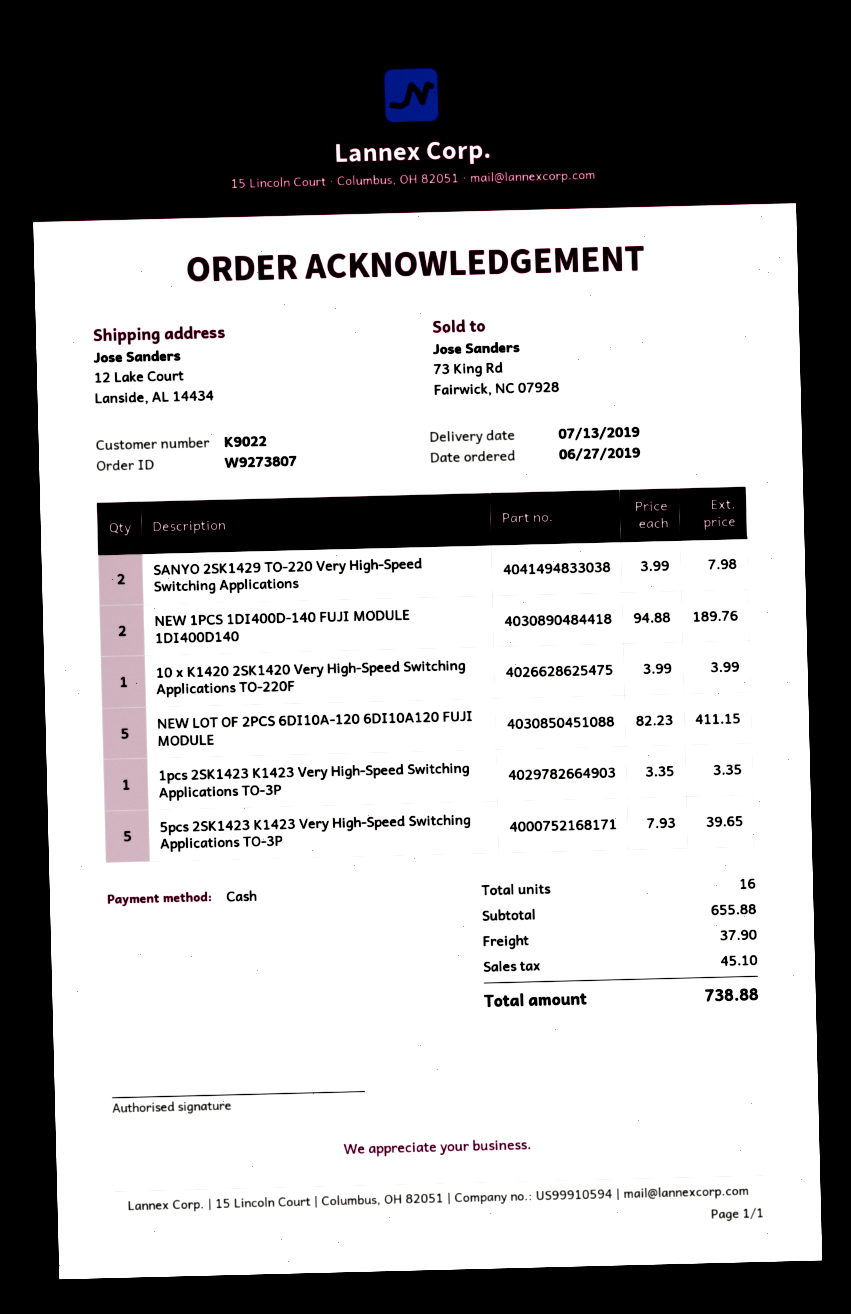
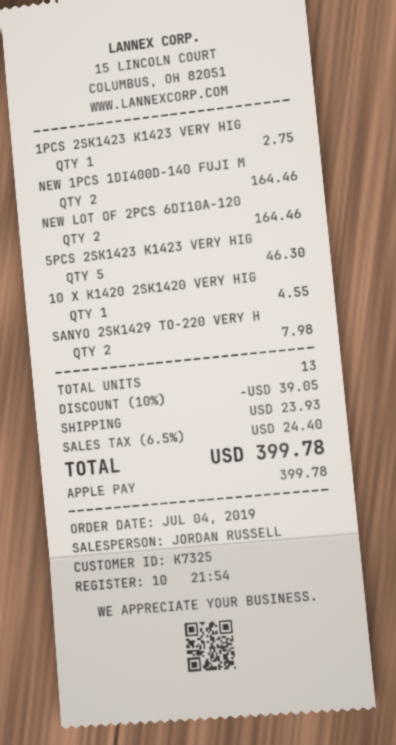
order date: 2019-06-27 -> 2019-07-04
customer number: K9022 -> K7325
payment method: cash -> Apple Pay
NEW 1PCS 1DI400D-140 FUJI MODULE 1DI400D140: 2 for 189.76 -> 2 for 164.46
10 x K1420 2SK1420 Very High-Speed Switching Applications TO-220F: 1 for 3.99 -> 1 for 4.55
NEW LOT OF 2PCS 6DI10A-120 6DI10A120 FUJI MODULE: 5 for 411.15 -> 2 for 164.46
1pcs 2SK1423 K1423 Very High-Speed Switching Applications TO-3P: 1 for 3.35 -> 1 for 2.75
5pcs 2SK1423 K1423 Very High-Speed Switching Applications TO-3P: 5 for 39.65 -> 5 for 46.30
total quantity: 16 -> 13
discount: none -> 10% = 39.05
shipping: 37.90 -> 23.93
tax: 45.10 -> 24.40
total: 738.88 -> 399.78

